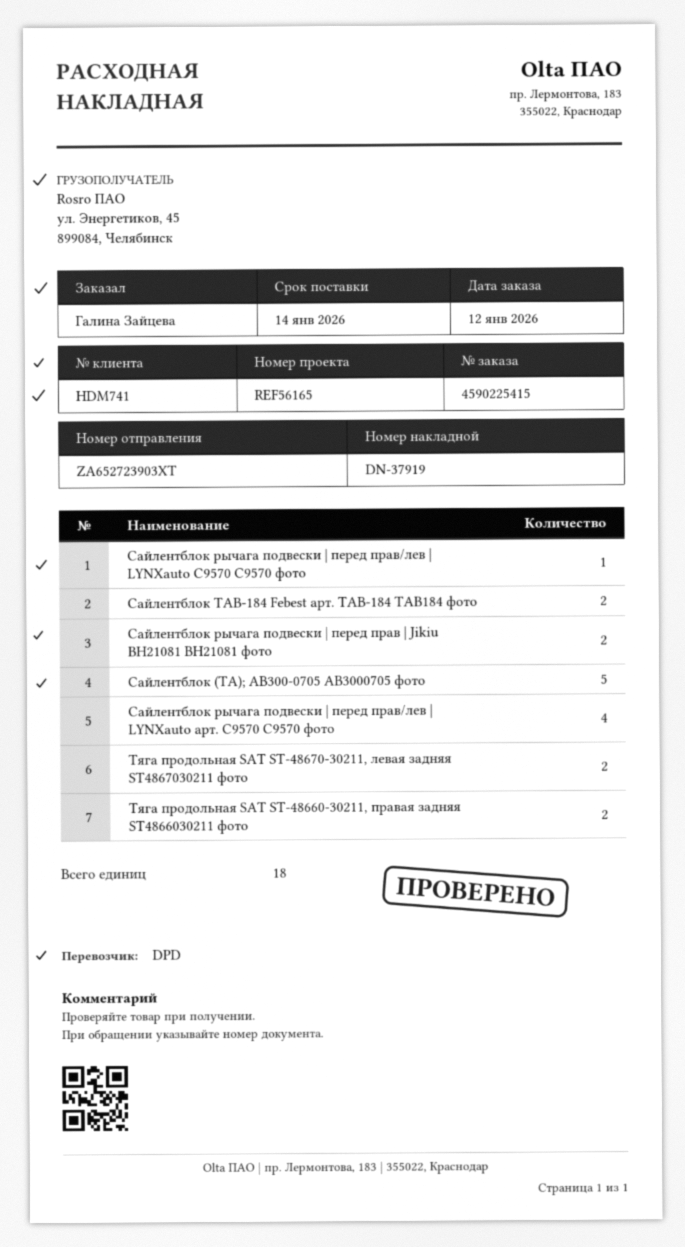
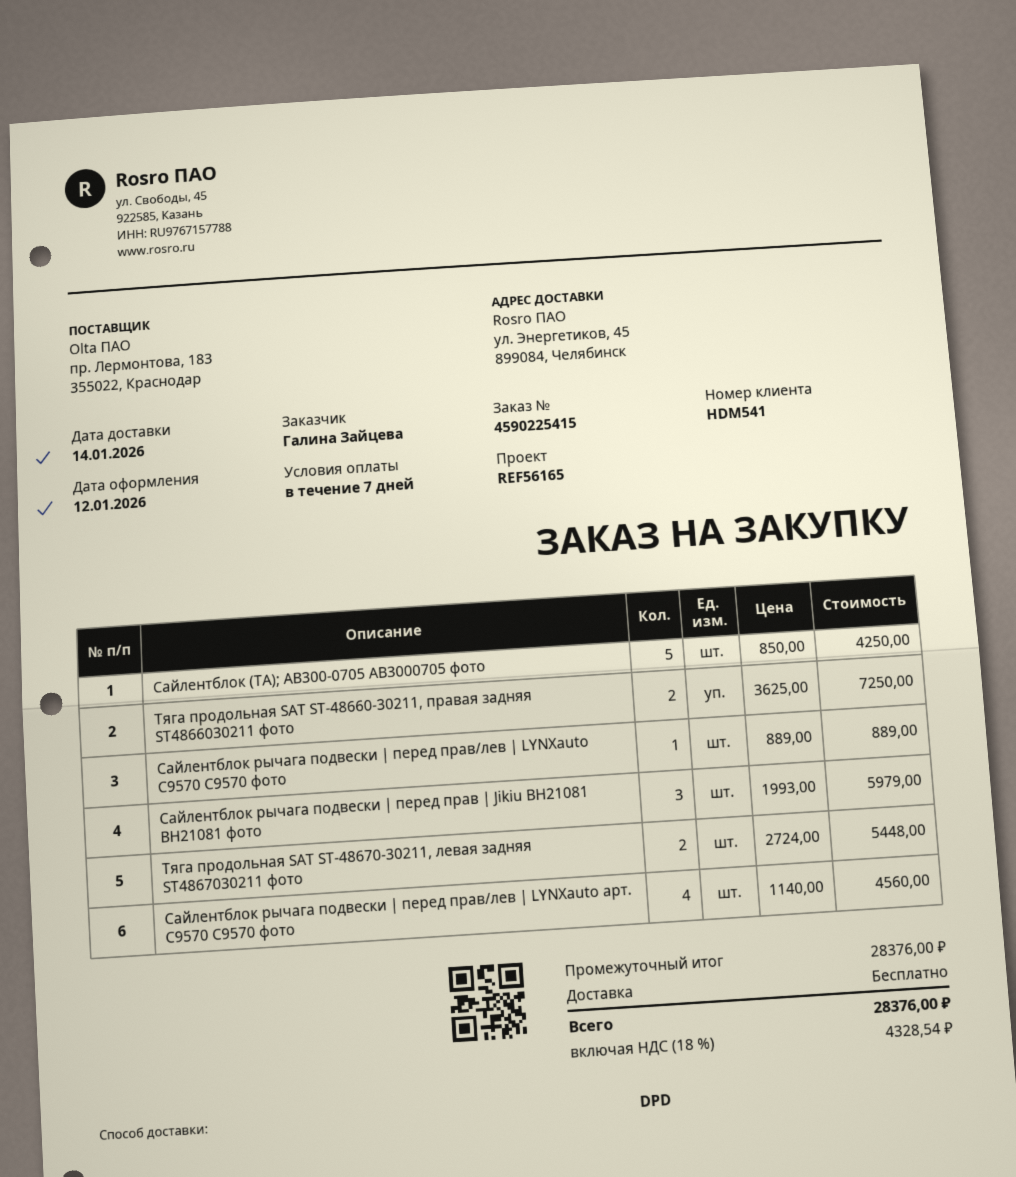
customer number: HDM741 -> HDM541
Сайлентблок TAB-184 Febest арт. TAB-184 TAB184 фото: 2 -> none
Сайлентблок рычага подвески | перед прав | Jikiu BH21081 BH21081 фото: 2 -> 3

